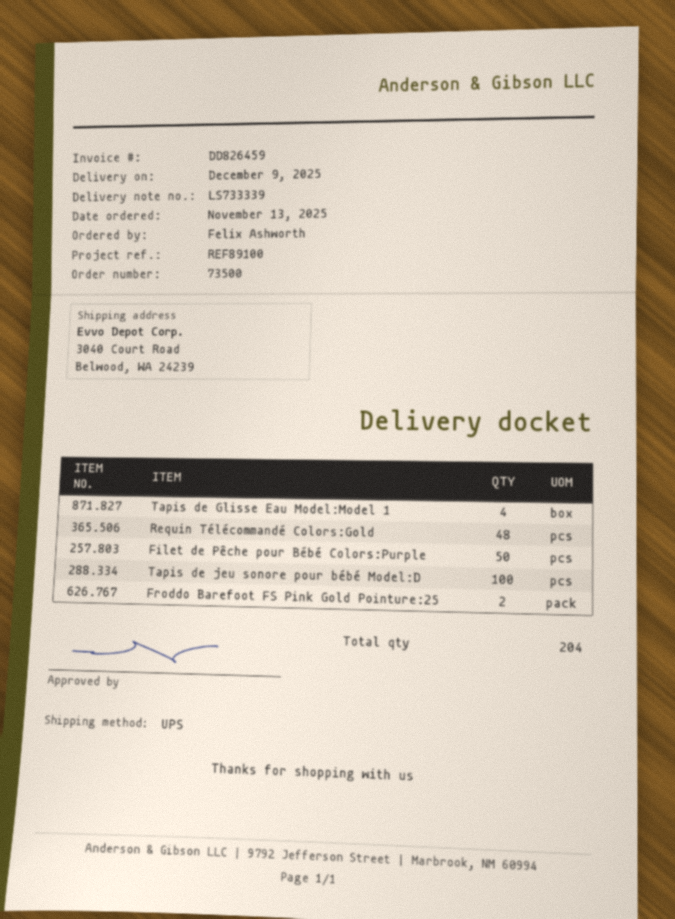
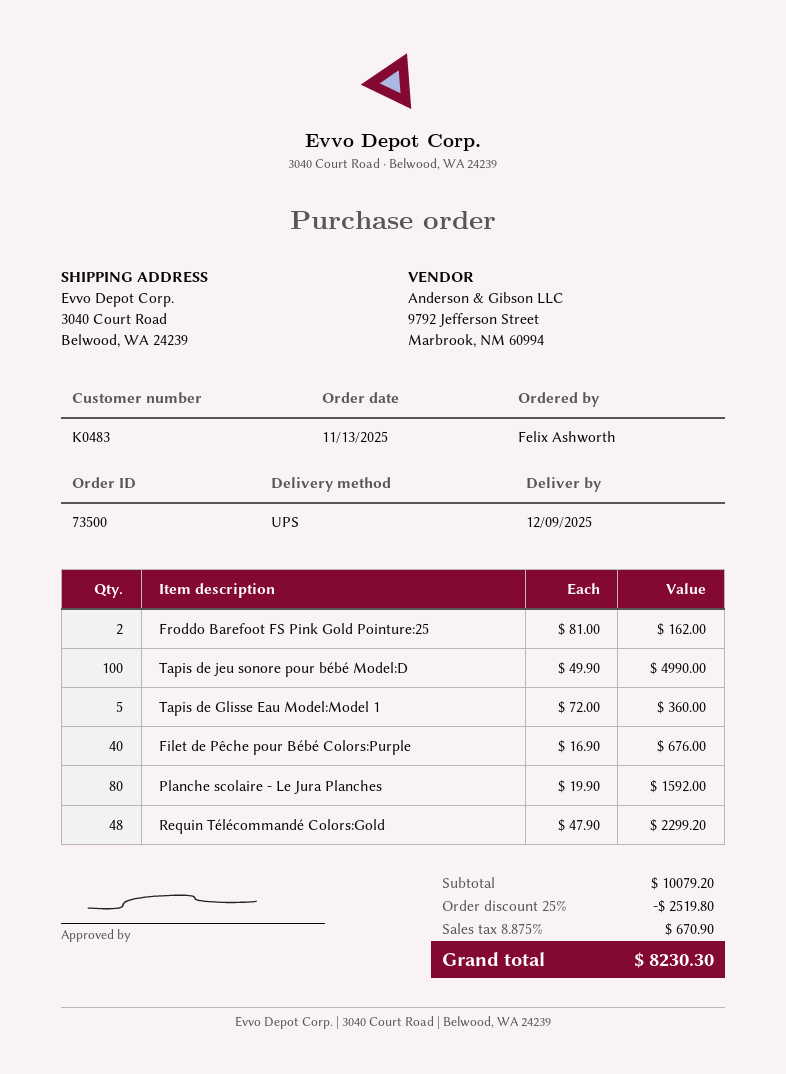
Tapis de Glisse Eau Model:Model 1: 4 -> 5
Filet de Pêche pour Bébé Colors:Purple: 50 -> 40
Planche scolaire - Le Jura Planches: none -> 80

